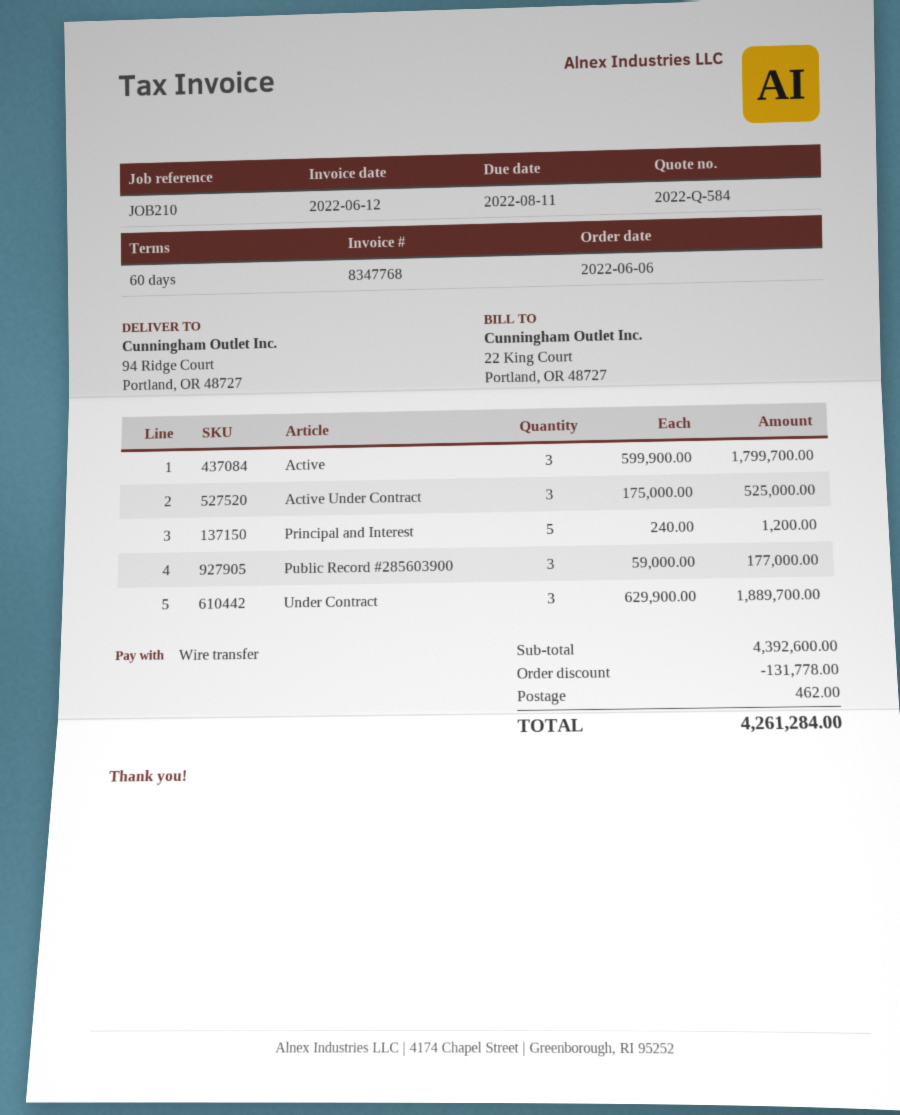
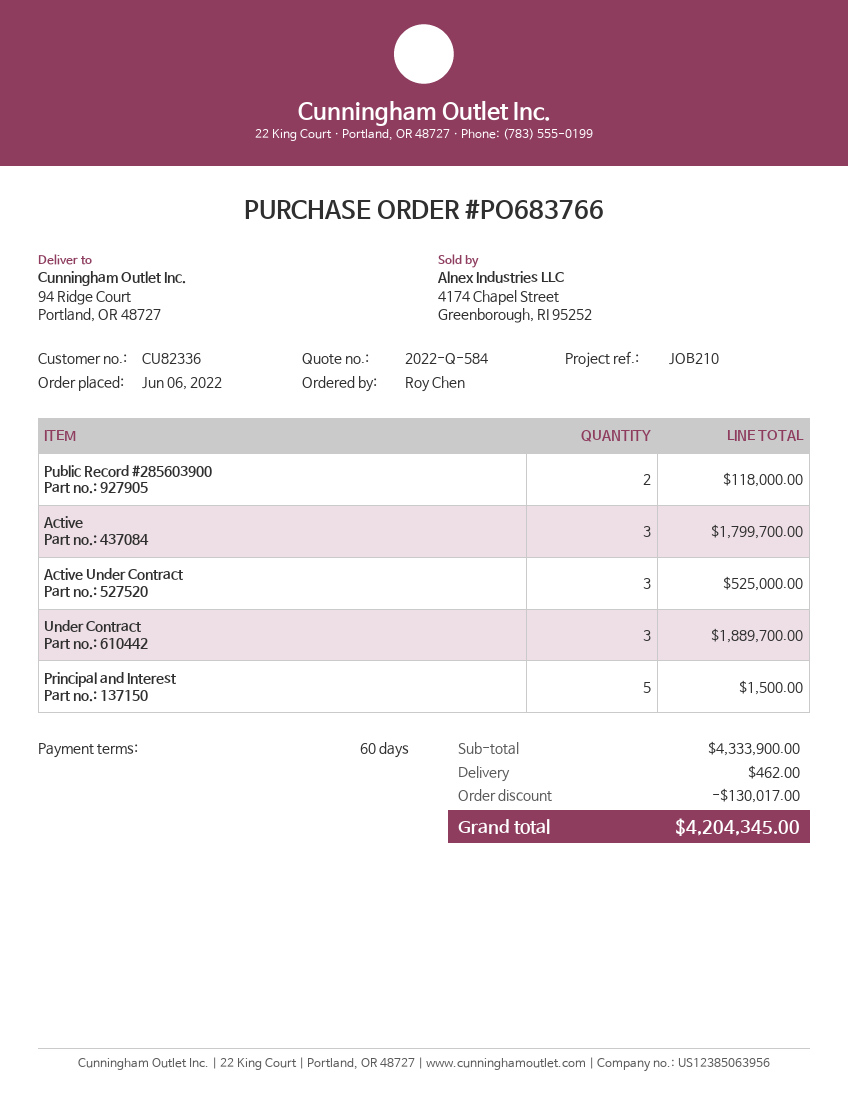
Principal and Interest: 5 for 1200.00 -> 5 for 1500.00
Public Record #285603900: 3 for 177000.00 -> 2 for 118000.00
subtotal: 4392600.00 -> 4333900.00
discount: 131778.00 -> 130017.00
total: 4261284.00 -> 4204345.00

